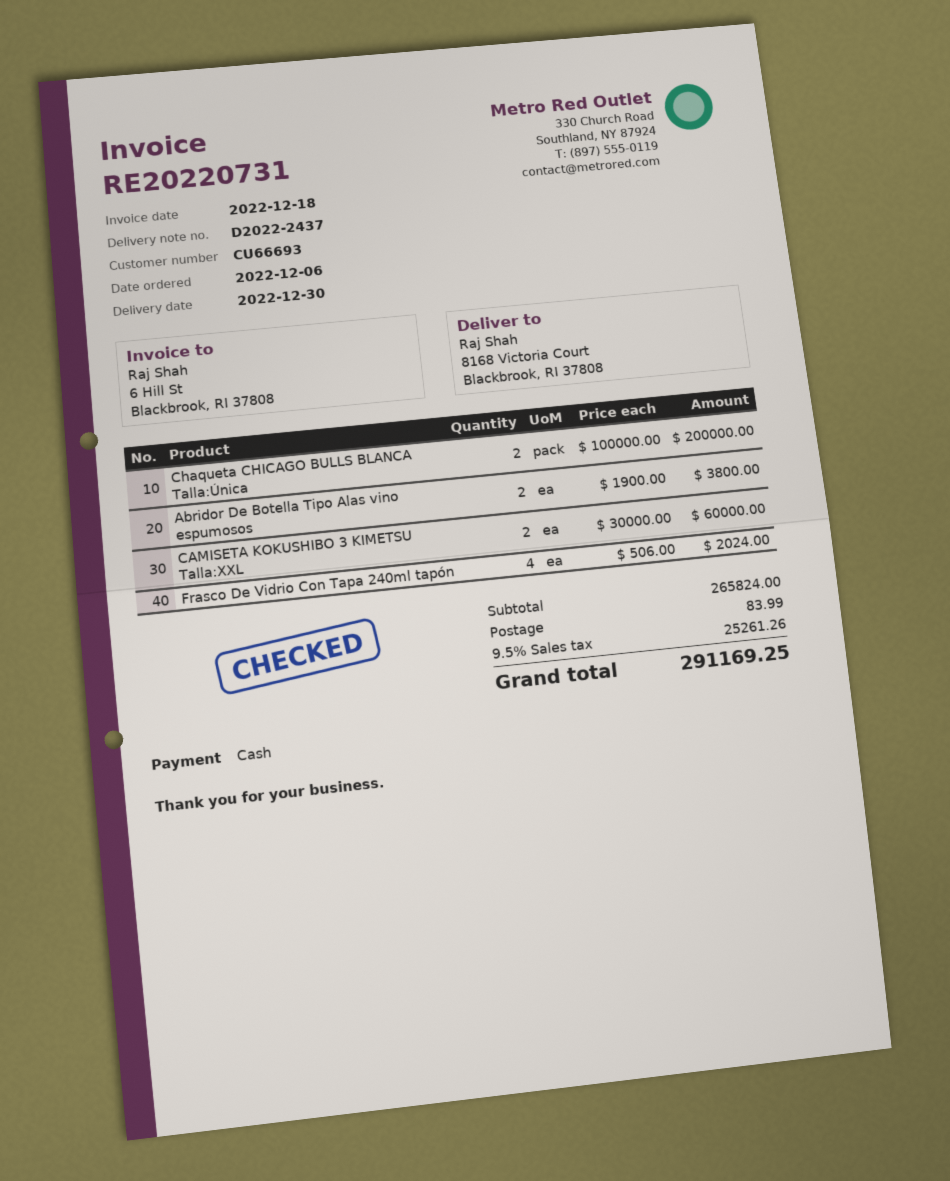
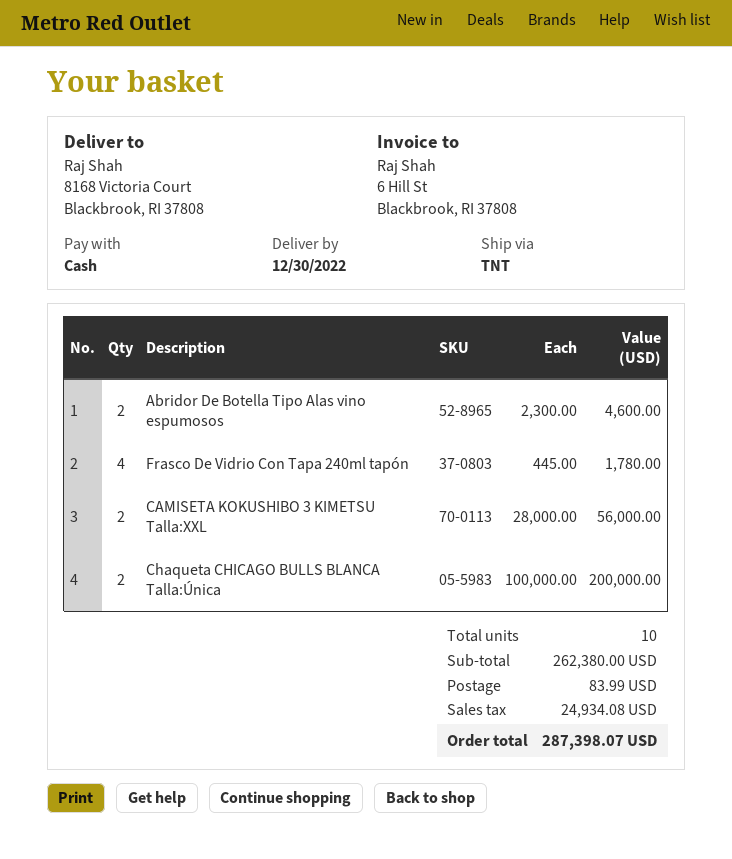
Abridor De Botella Tipo Alas vino espumosos: 2 x 1900.00 = 3800.00 -> 2 x 2300.00 = 4600.00
CAMISETA KOKUSHIBO 3 KIMETSU Talla:XXL: 2 x 30000.00 = 60000.00 -> 2 x 28000.00 = 56000.00
Frasco De Vidrio Con Tapa 240ml tapón: 4 x 506.00 = 2024.00 -> 4 x 445.00 = 1780.00
subtotal: 265824.00 -> 262380.00
tax: 25261.26 -> 24934.08
total: 291169.25 -> 287398.07

